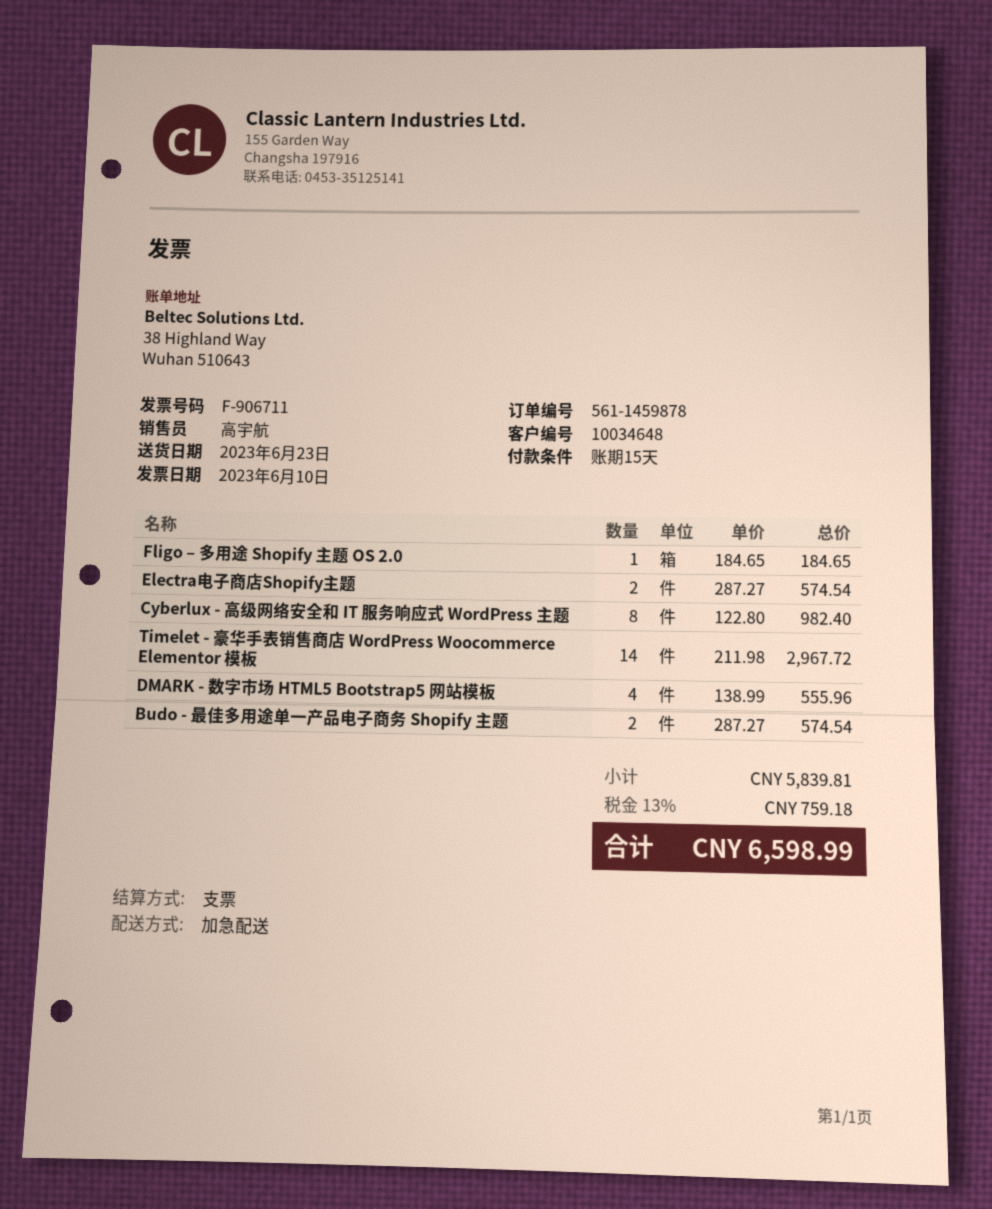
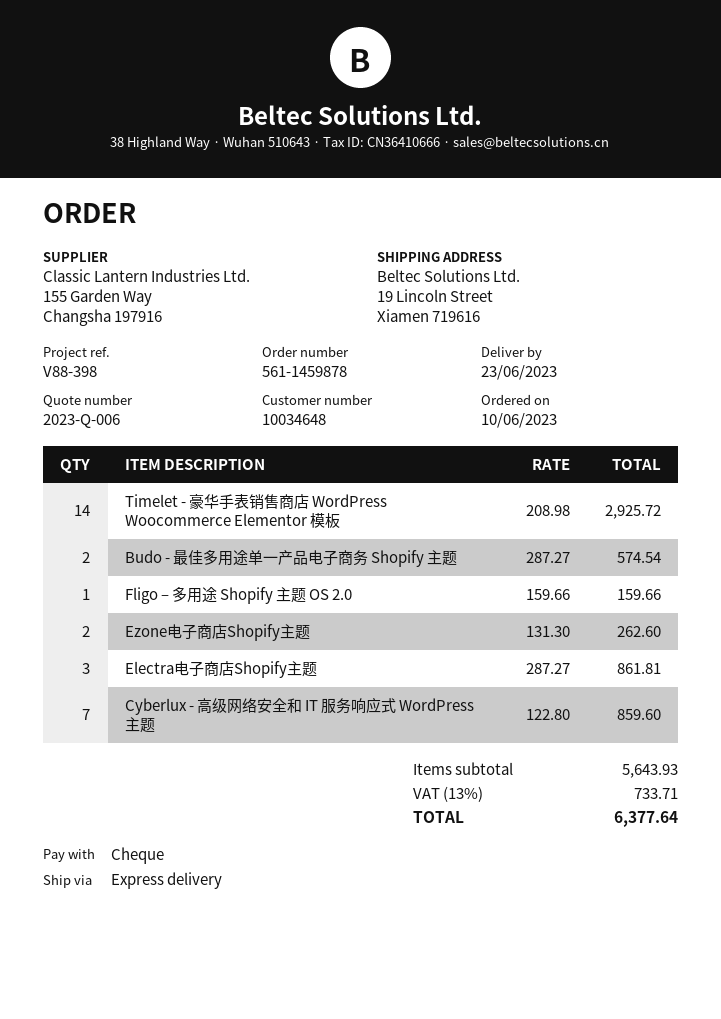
Fligo – 多用途 Shopify 主题 OS 2.0: 1 x 184.65 = 184.65 -> 1 x 159.66 = 159.66
Electra电子商店Shopify主题: 2 x 287.27 = 574.54 -> 3 x 287.27 = 861.81
Cyberlux - 高级网络安全和 IT 服务响应式 WordPress 主题: 8 x 122.80 = 982.40 -> 7 x 122.80 = 859.60
Timelet - 豪华手表销售商店 WordPress Woocommerce Elementor 模板: 14 x 211.98 = 2967.72 -> 14 x 208.98 = 2925.72
DMARK - 数字市场 HTML5 Bootstrap5 网站模板: 4 x 138.99 = 555.96 -> none
Ezone电子商店Shopify主题: none -> 2 x 131.30 = 262.60
subtotal: 5839.81 -> 5643.93
tax: 13% = 759.18 -> 13% = 733.71
total: 6598.99 -> 6377.64

